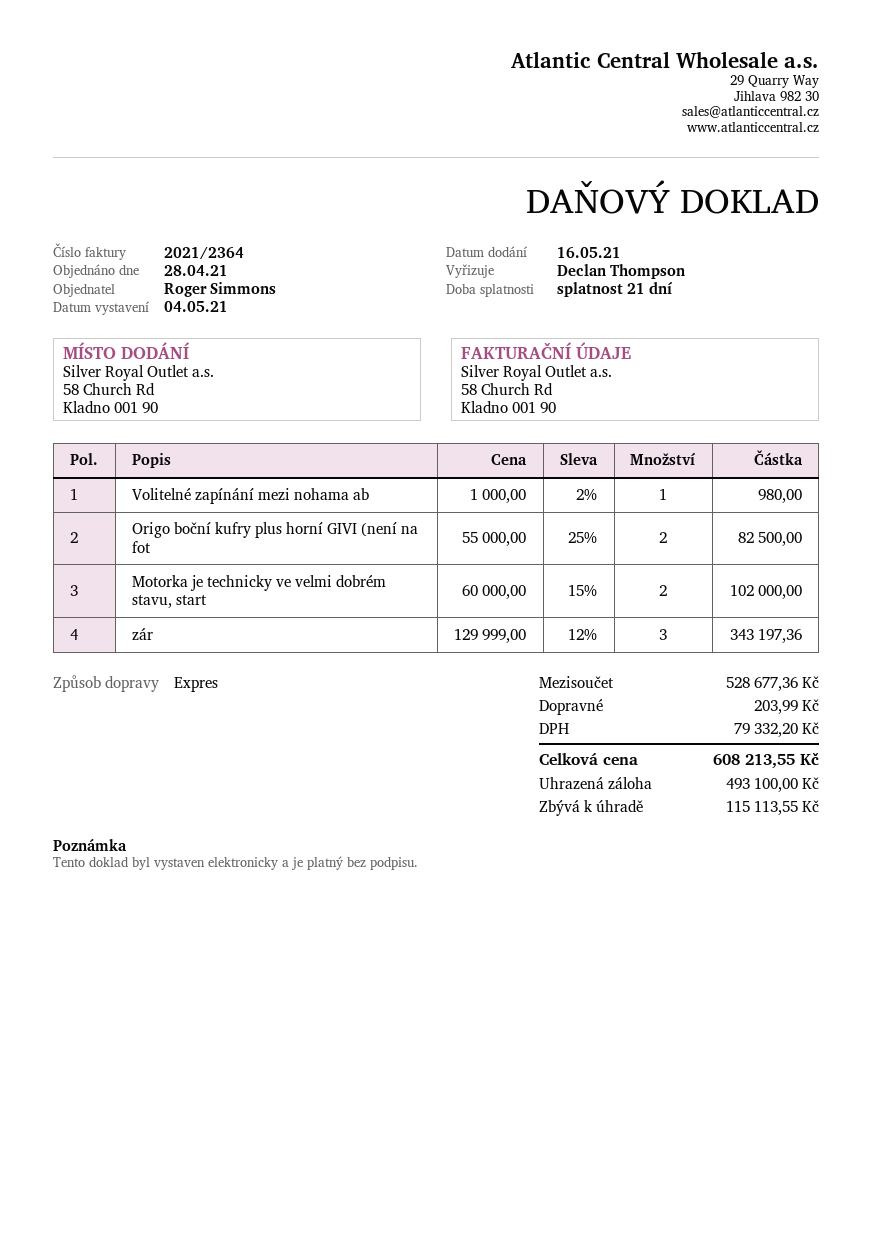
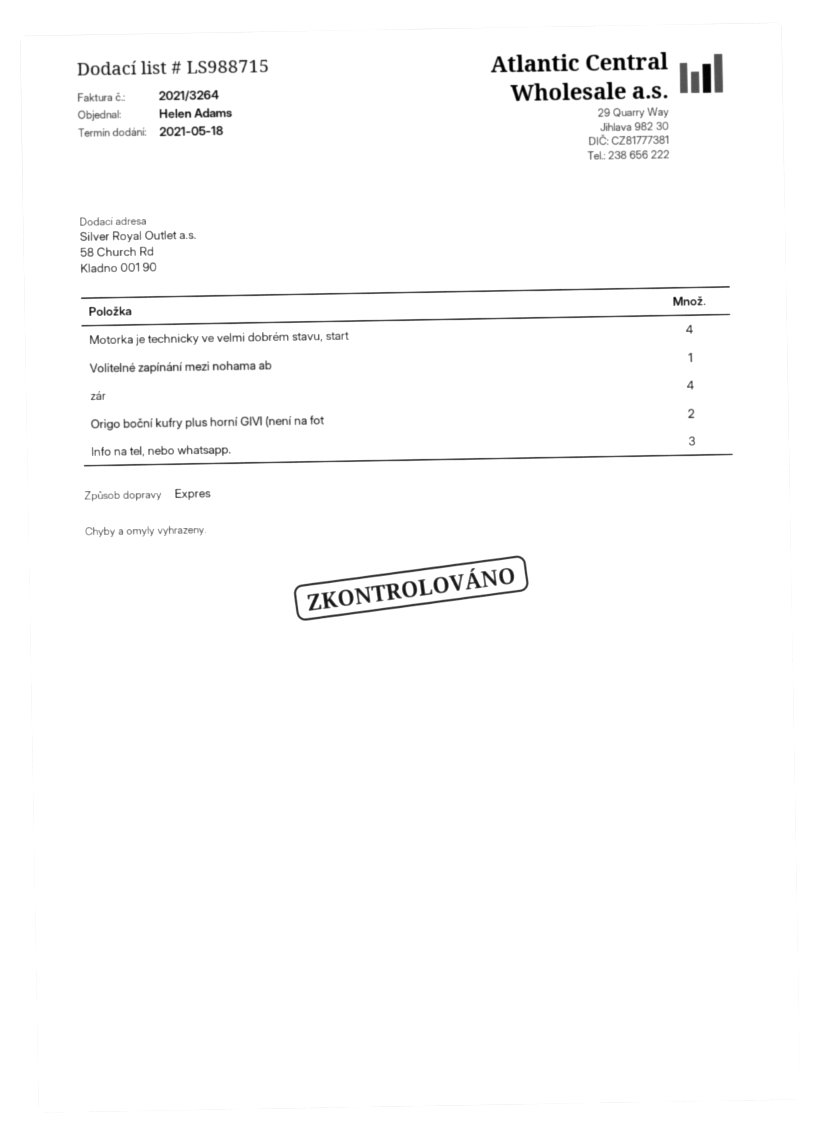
delivery date: 2021-05-16 -> 2021-05-18
invoice number: 2021/2364 -> 2021/3264
ordered by: Roger Simmons -> Helen Adams
Motorka je technicky ve velmi dobrém stavu, start: 2 -> 4
zár: 3 -> 4
Info na tel, nebo whatsapp.: none -> 3

